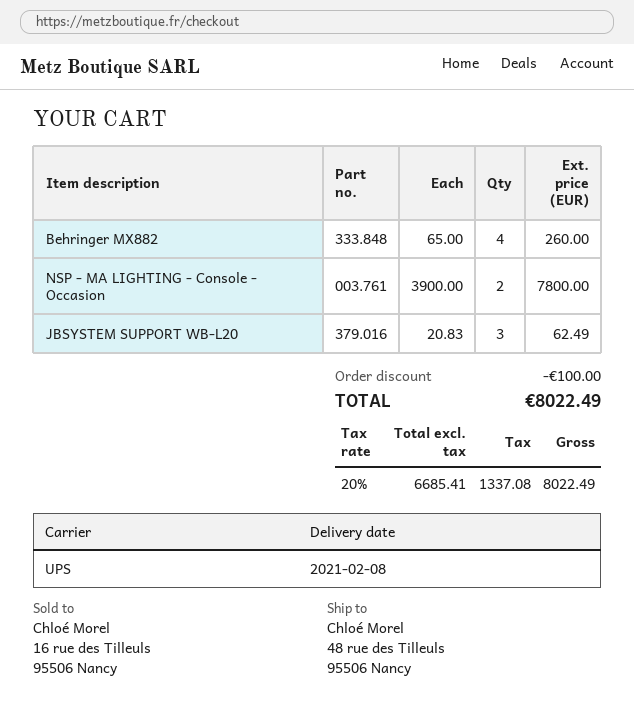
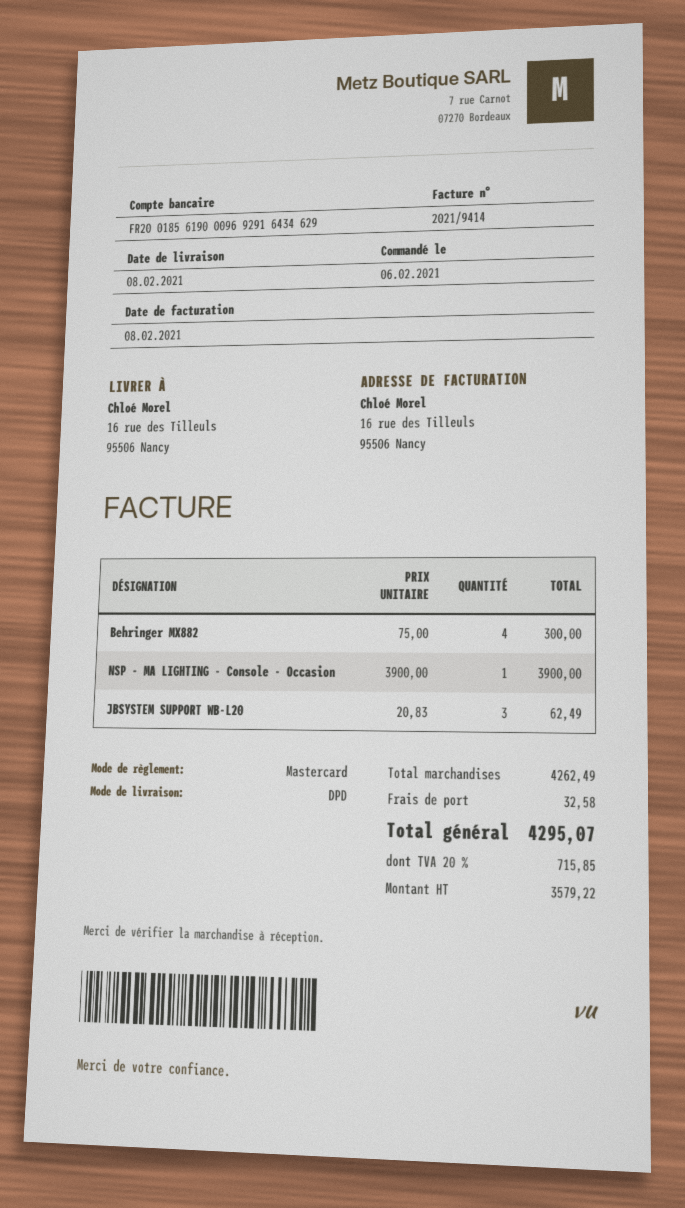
shipping method: UPS -> DPD
ship to: 48 rue des Tilleuls, 95506 Nancy -> 16 rue des Tilleuls, 95506 Nancy
Behringer MX882: 4 x 65.00 = 260.00 -> 4 x 75.00 = 300.00
NSP - MA LIGHTING - Console - Occasion: 2 x 3900.00 = 7800.00 -> 1 x 3900.00 = 3900.00
discount: 100.00 -> none
shipping: none -> 32.58
net: 6685.41 -> 3579.22
tax: 20% = 1337.08 -> 20% = 715.85
total: 8022.49 -> 4295.07

